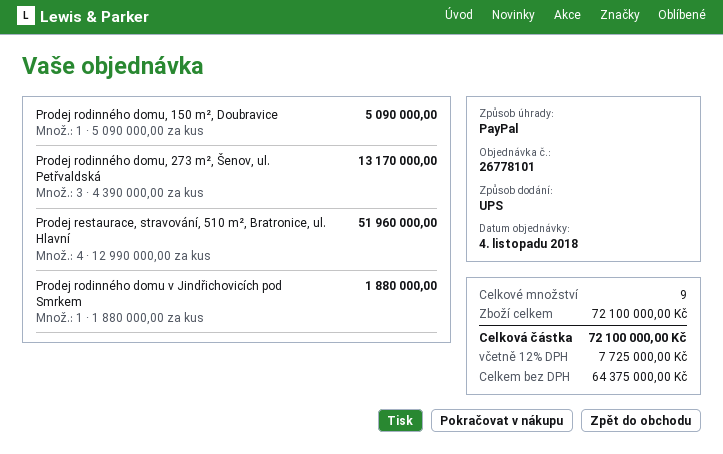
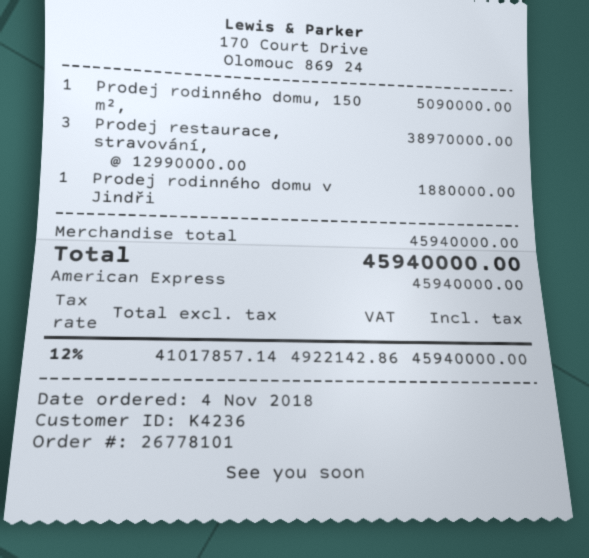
payment method: PayPal -> American Express
Prodej rodinného domu, 273 m², Šenov, ul. Petřvaldská: 3 x 4390000.00 = 13170000.00 -> none
Prodej restaurace, stravování, 510 m², Bratronice, ul. Hlavní: 4 x 12990000.00 = 51960000.00 -> 3 x 12990000.00 = 38970000.00
subtotal: 72100000.00 -> 45940000.00
net: 64375000.00 -> 41017857.14
tax: 12% = 7725000.00 -> 12% = 4922142.86
total: 72100000.00 -> 45940000.00

